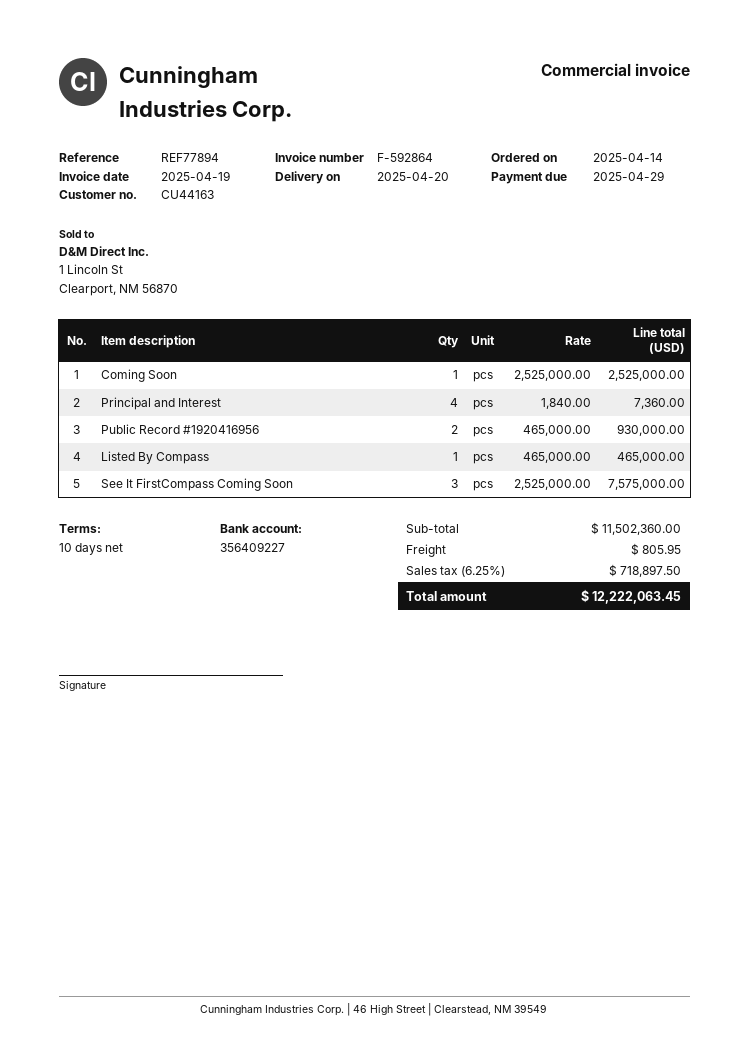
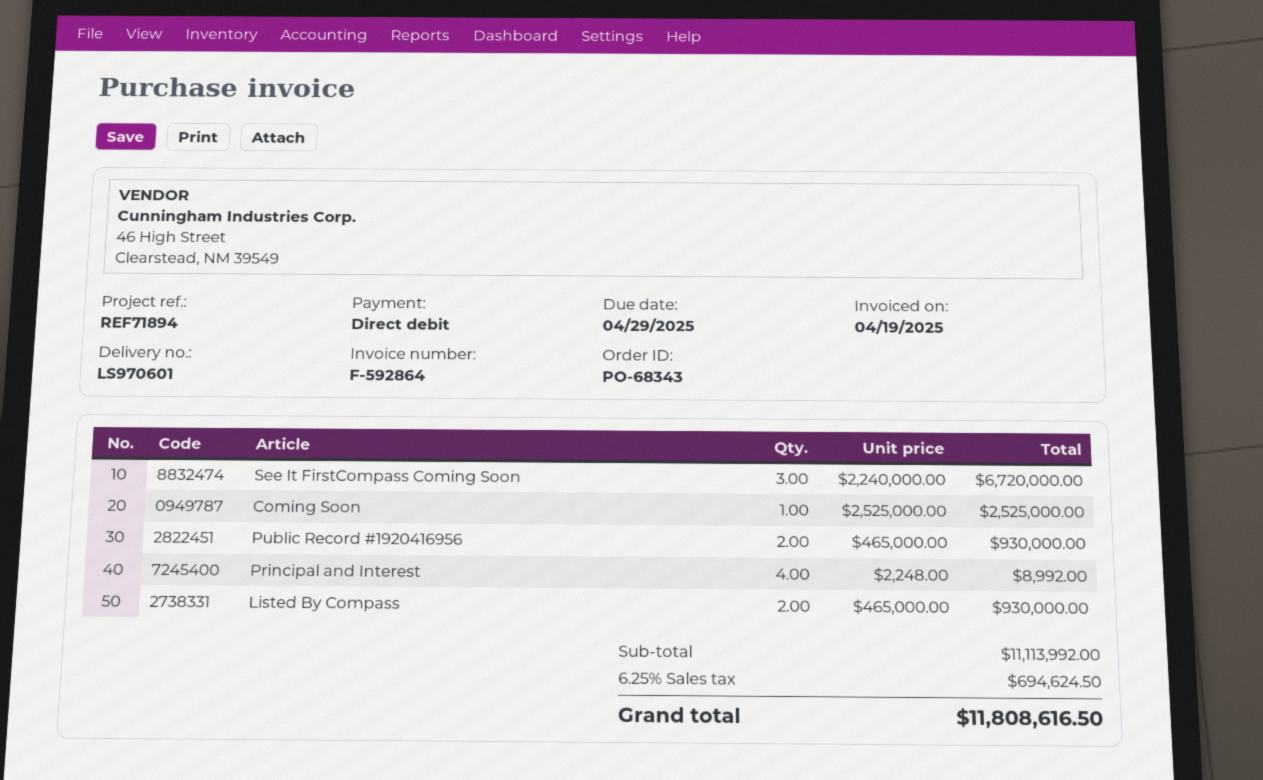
reference: REF77894 -> REF71894
Principal and Interest: 4 x 1840.00 = 7360.00 -> 4 x 2248.00 = 8992.00
Listed By Compass: 1 x 465000.00 = 465000.00 -> 2 x 465000.00 = 930000.00
See It FirstCompass Coming Soon: 3 x 2525000.00 = 7575000.00 -> 3 x 2240000.00 = 6720000.00
subtotal: 11502360.00 -> 11113992.00
shipping: 805.95 -> none
tax: 6.25% = 718897.50 -> 6.25% = 694624.50
total: 12222063.45 -> 11808616.50

